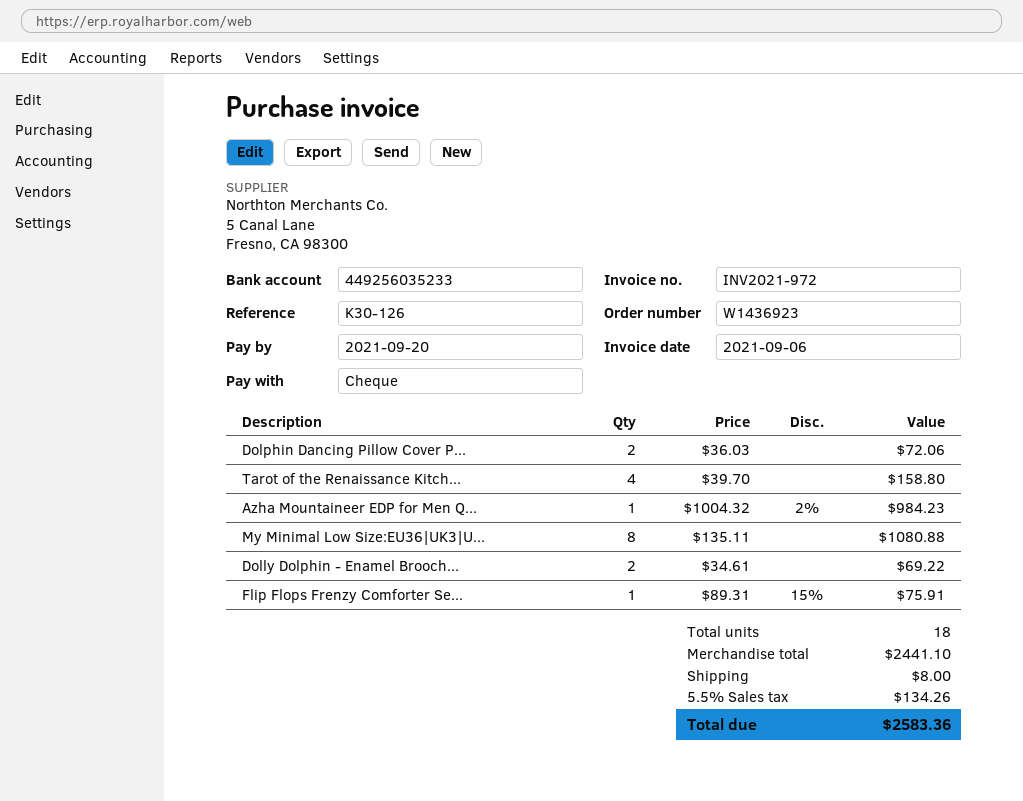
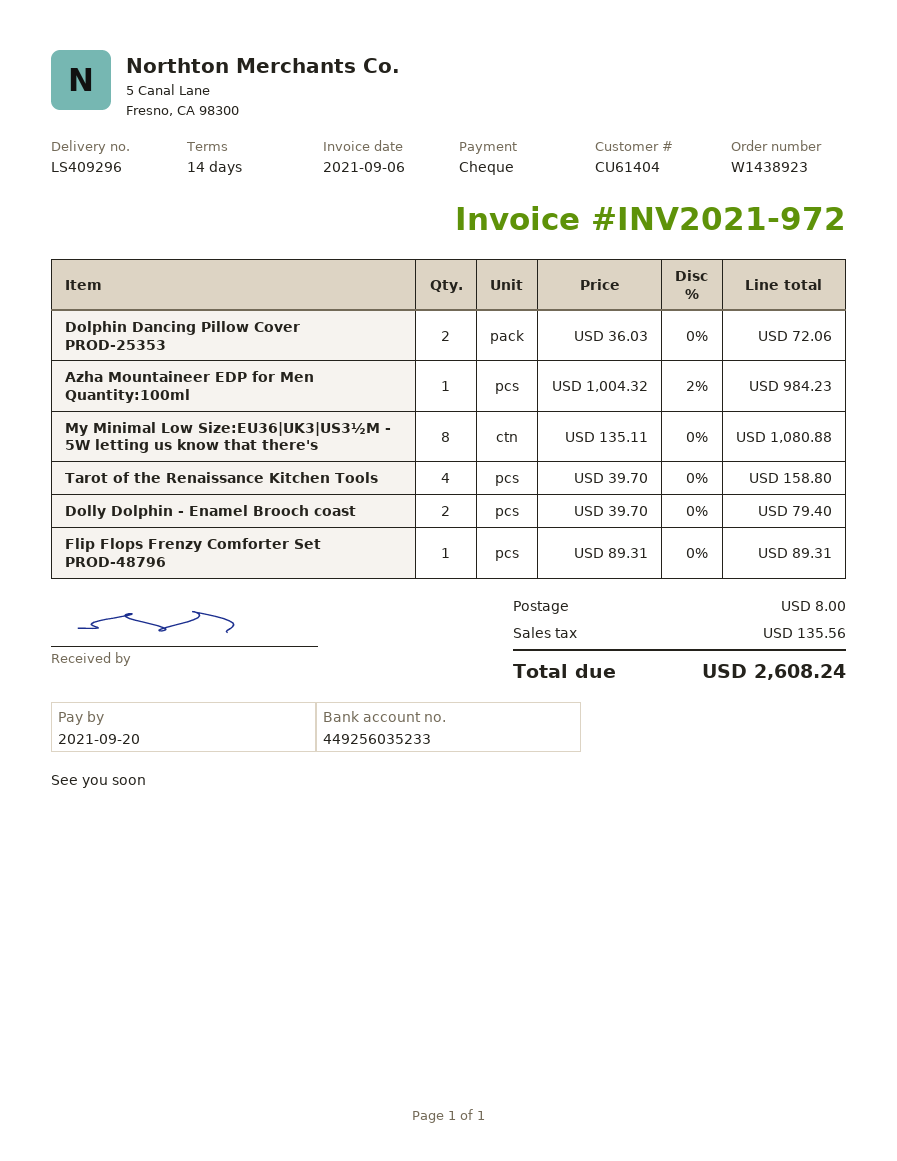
order number: W1436923 -> W1438923
Dolly Dolphin - Enamel Brooch...: 2 x 34.61 = 69.22 -> 2 x 39.70 = 79.40
Flip Flops Frenzy Comforter Se...: 1 x 89.31 - 15% = 75.91 -> 1 x 89.31 = 89.31
tax: 134.26 -> 135.56
total: 2583.36 -> 2608.24

